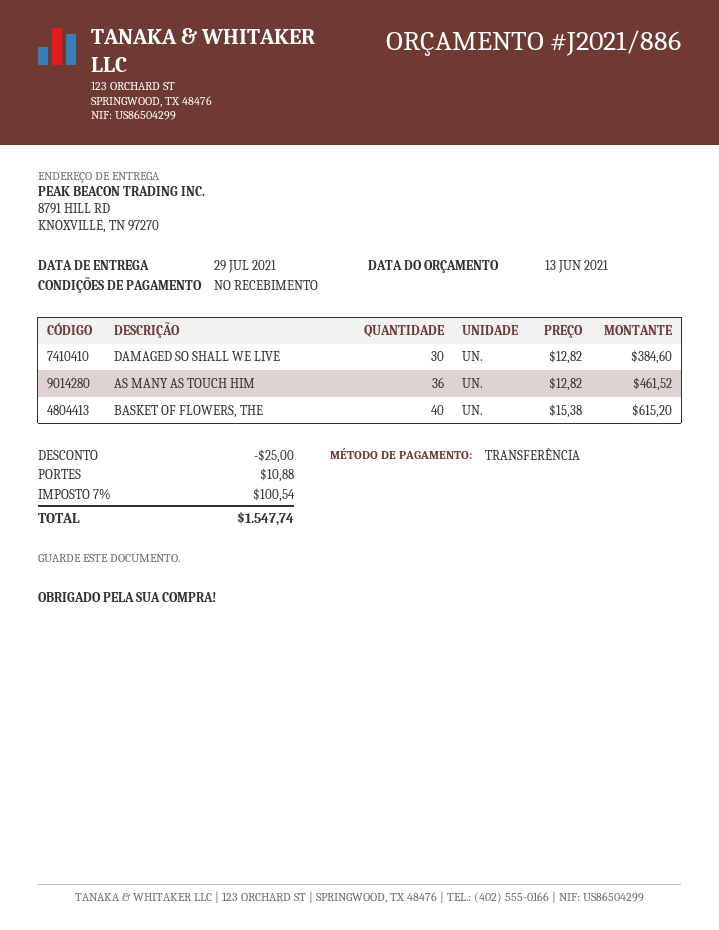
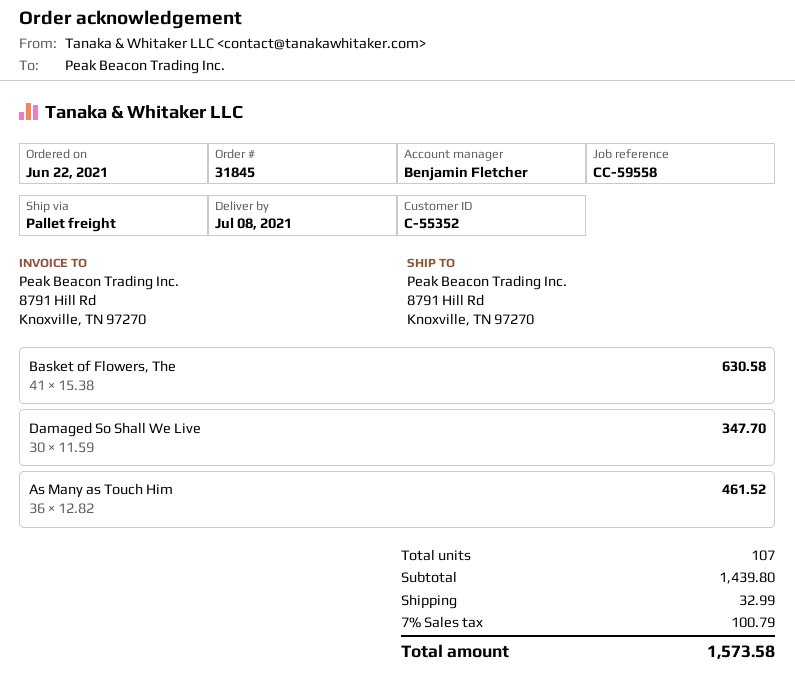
delivery date: 2021-07-29 -> 2021-07-08
DAMAGED SO SHALL WE LIVE: 30 x 12.82 = 384.60 -> 30 x 11.59 = 347.70
BASKET OF FLOWERS, THE: 40 x 15.38 = 615.20 -> 41 x 15.38 = 630.58
discount: 25.00 -> none
shipping: 10.88 -> 32.99
tax: 7% = 100.54 -> 7% = 100.79
total: 1547.74 -> 1573.58

